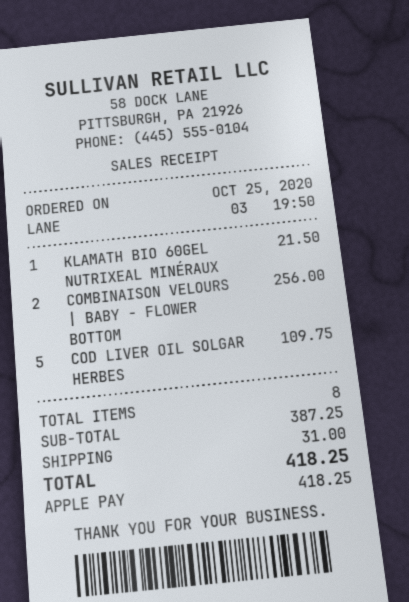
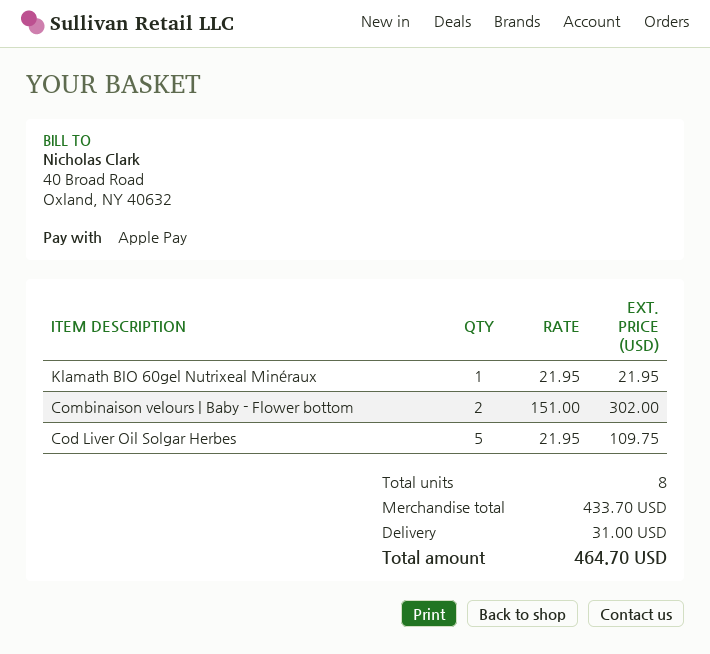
KLAMATH BIO 60GEL NUTRIXEAL MINÉRAUX: 1 for 21.50 -> 1 for 21.95
COMBINAISON VELOURS | BABY - FLOWER BOTTOM: 2 for 256.00 -> 2 for 302.00
subtotal: 387.25 -> 433.70
total: 418.25 -> 464.70

